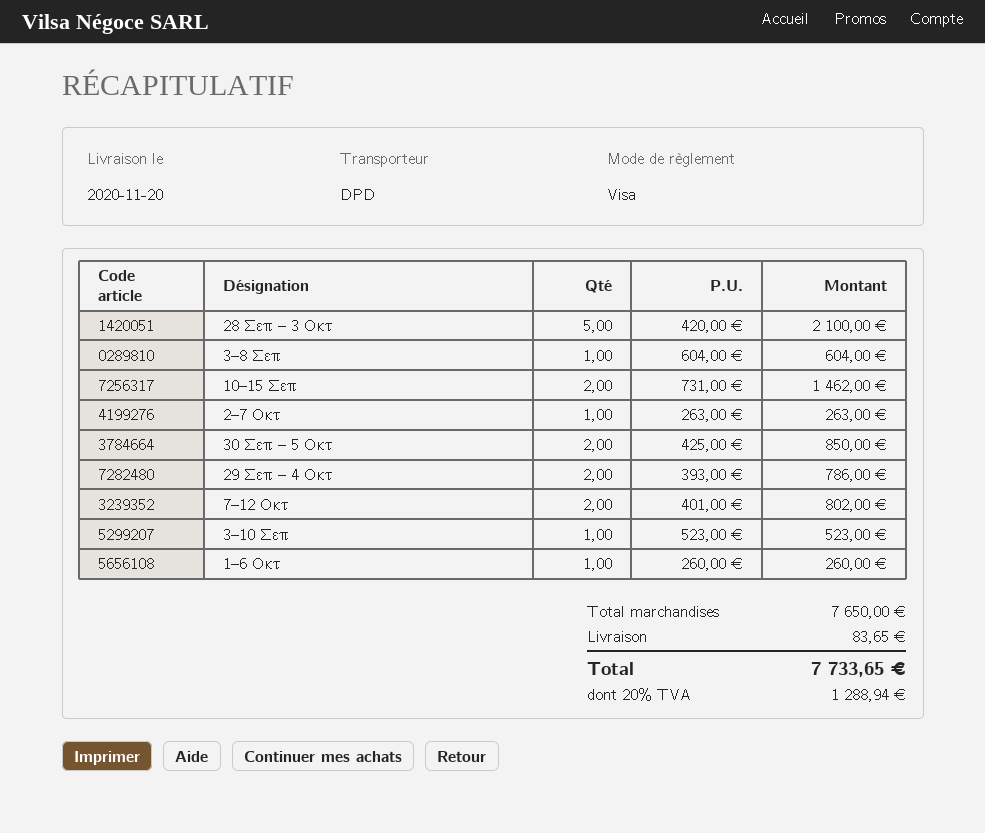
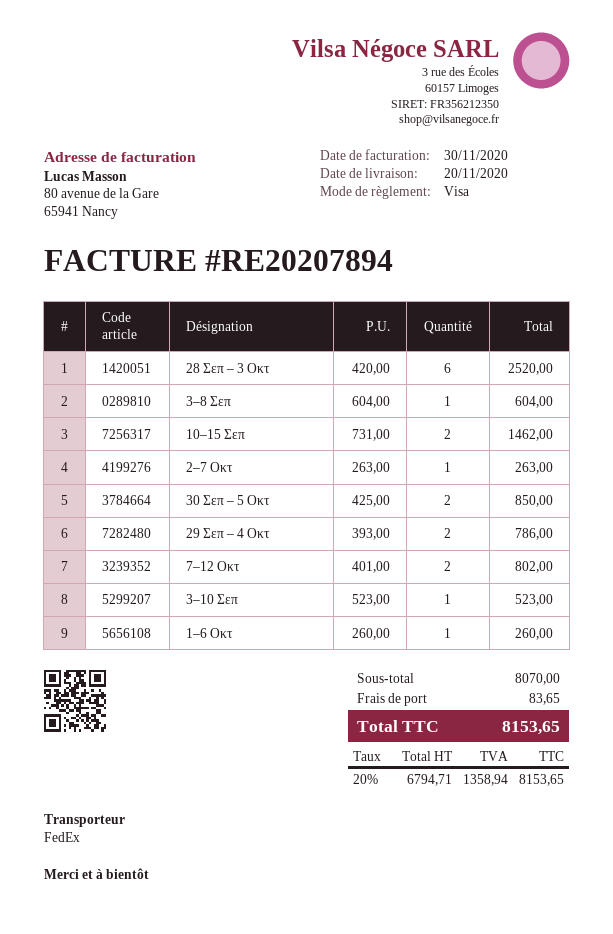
shipping method: DPD -> FedEx
28 Σεπ – 3 Οκτ: 5 x 420.00 = 2100.00 -> 6 x 420.00 = 2520.00
subtotal: 7650.00 -> 8070.00
tax: 20% = 1288.94 -> 20% = 1358.94
total: 7733.65 -> 8153.65

